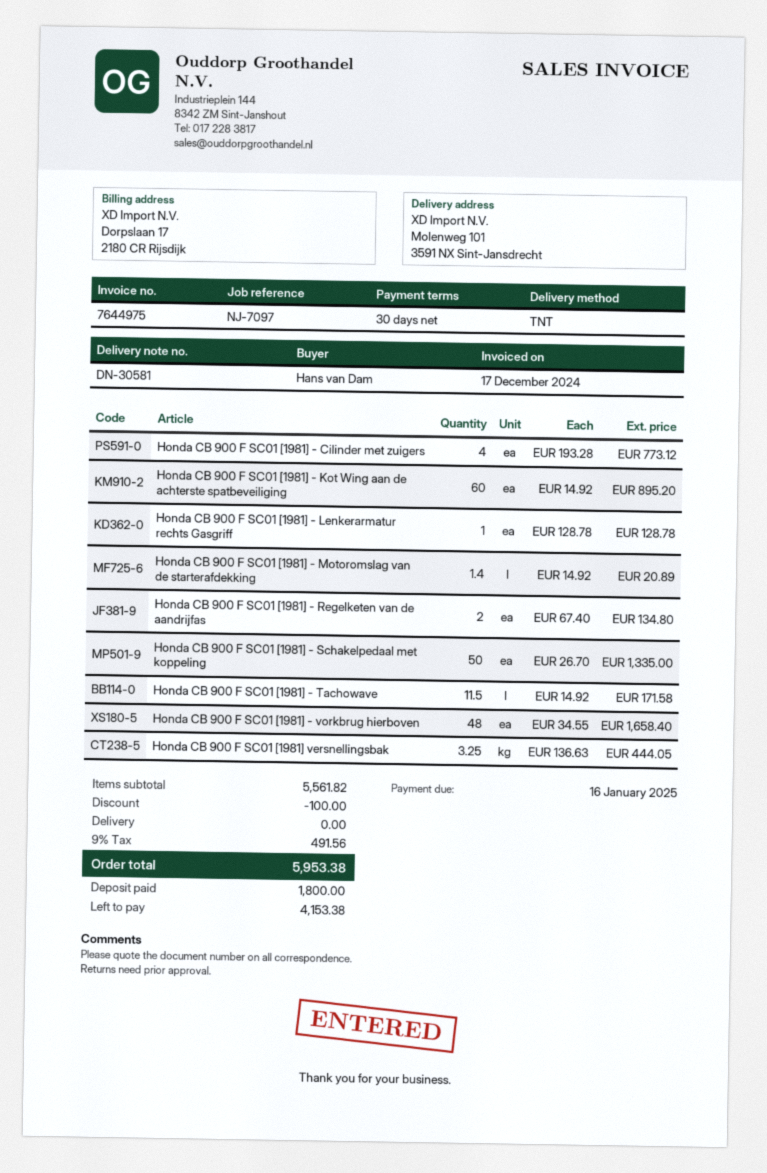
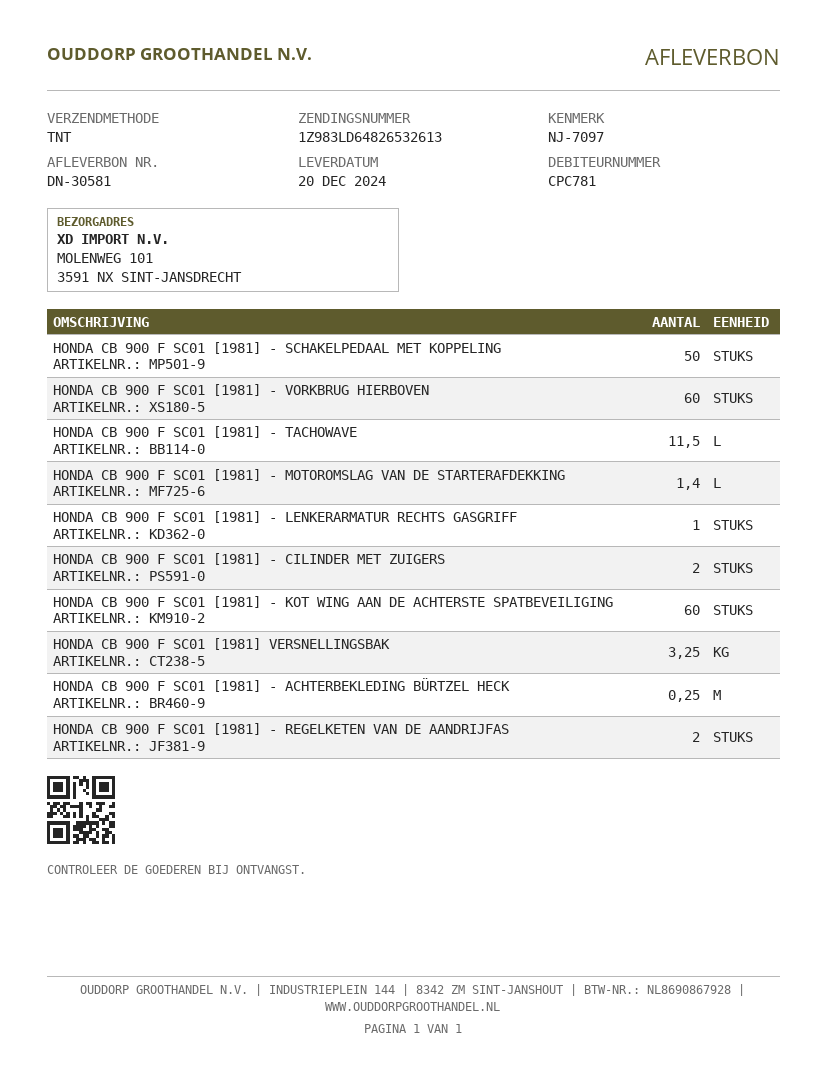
Honda CB 900 F SC01 [1981] - Cilinder met zuigers: 4 -> 2
Honda CB 900 F SC01 [1981] - vorkbrug hierboven: 48 -> 60
HONDA CB 900 F SC01 [1981] - ACHTERBEKLEDING BÜRTZEL HECK: none -> 0.25

